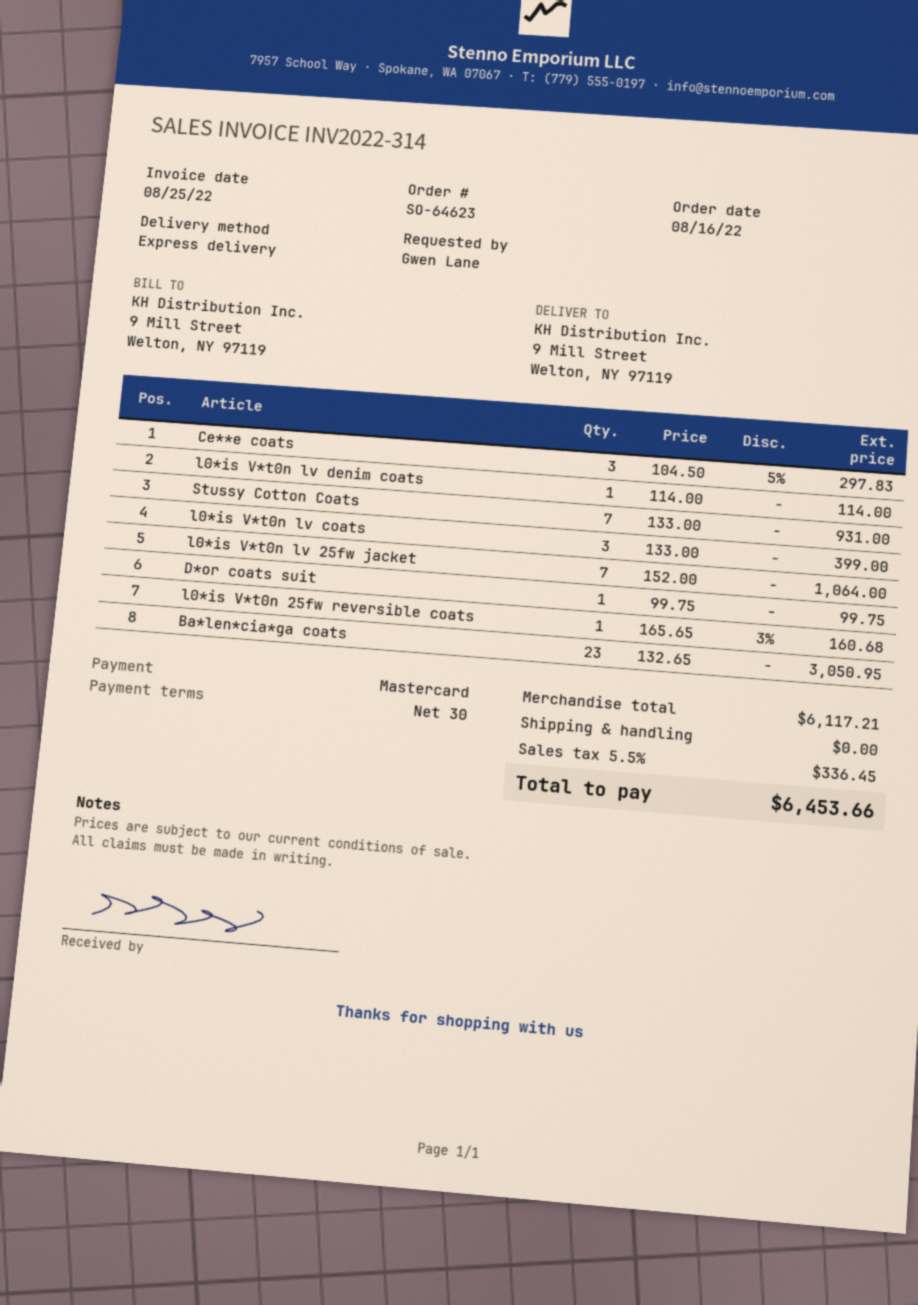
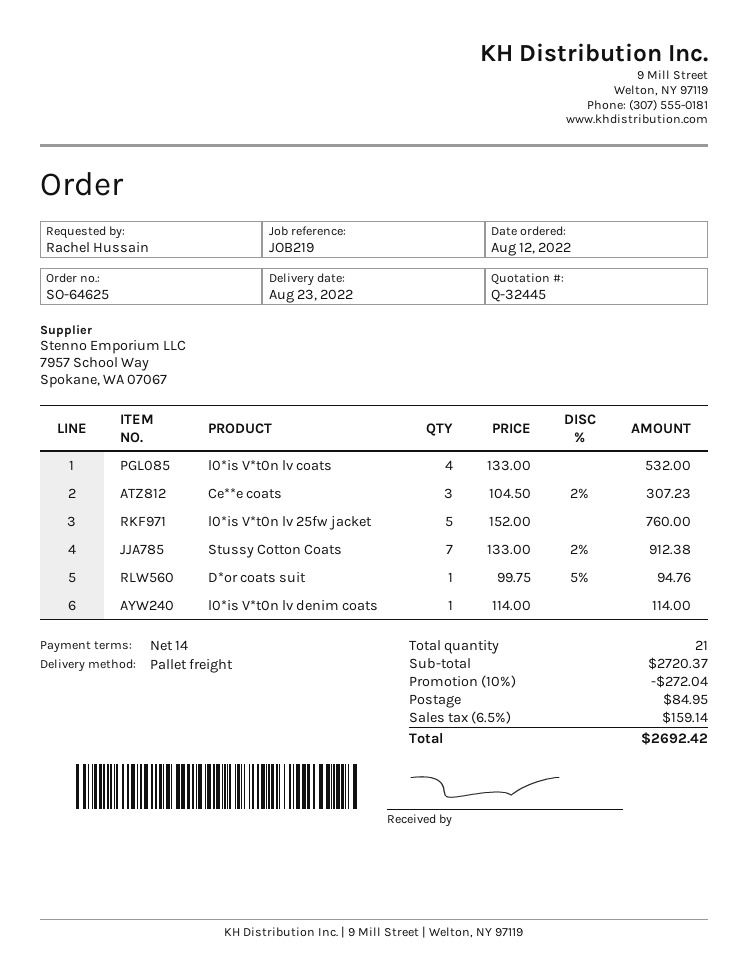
order number: SO-64623 -> SO-64625
order date: 2022-08-16 -> 2022-08-12
payment terms: 30 days -> 14 days
ordered by: Gwen Lane -> Rachel Hussain
shipping method: express -> pallet freight
Ce**e coats: 3 x 104.50 - 5% = 297.83 -> 3 x 104.50 - 2% = 307.23
Stussy Cotton Coats: 7 x 133.00 = 931.00 -> 7 x 133.00 - 2% = 912.38
l0*is V*t0n lv coats: 3 x 133.00 = 399.00 -> 4 x 133.00 = 532.00
l0*is V*t0n lv 25fw jacket: 7 x 152.00 = 1064.00 -> 5 x 152.00 = 760.00
D*or coats suit: 1 x 99.75 = 99.75 -> 1 x 99.75 - 5% = 94.76
l0*is V*t0n 25fw reversible coats: 1 x 165.65 - 3% = 160.68 -> none
Ba*len*cia*ga coats: 23 x 132.65 = 3050.95 -> none
subtotal: 6117.21 -> 2720.37
discount: none -> 10% = 272.04
shipping: 0.00 -> 84.95
tax: 5.5% = 336.45 -> 6.5% = 159.14
total: 6453.66 -> 2692.42

